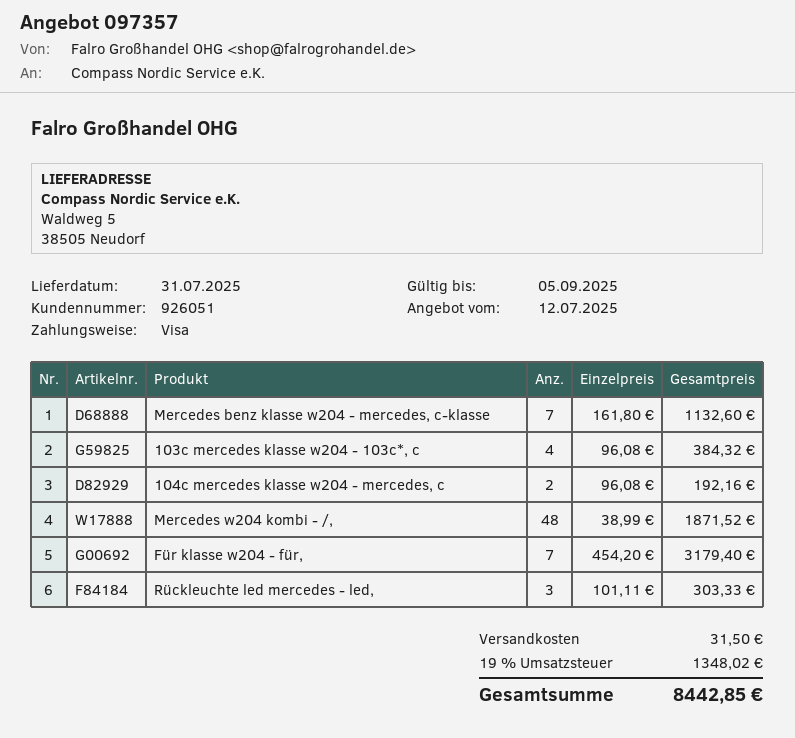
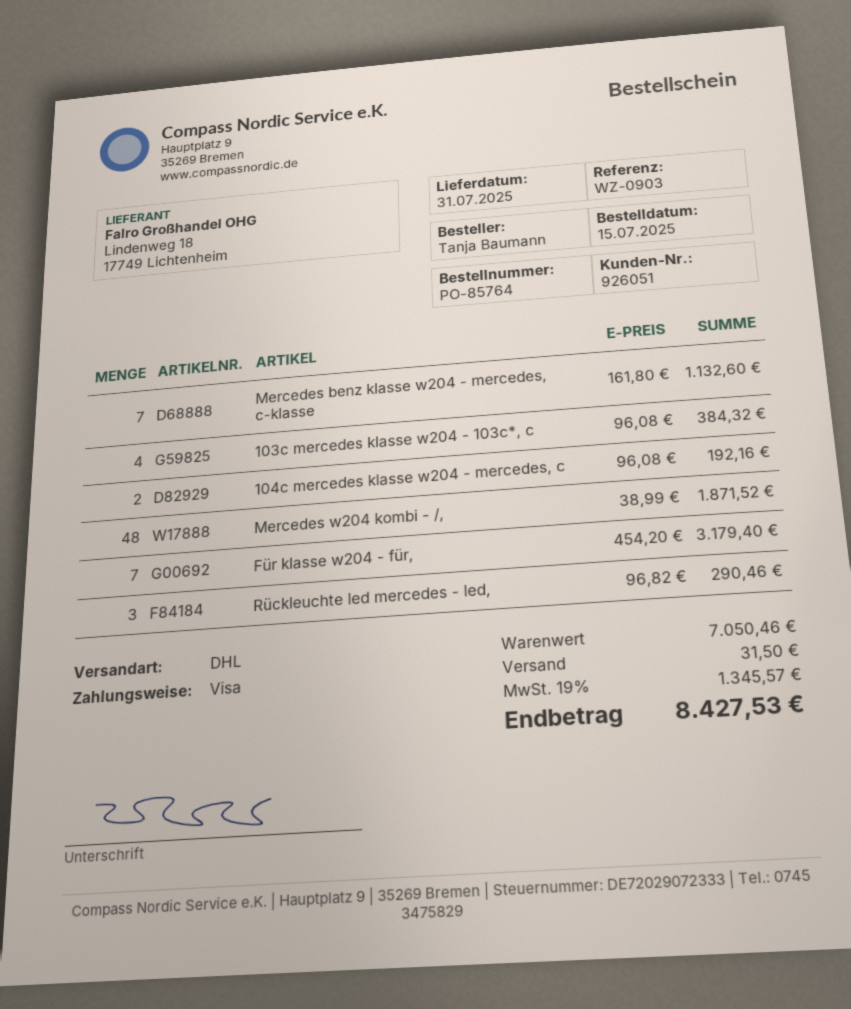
Rückleuchte led mercedes - led,: 3 x 101.11 = 303.33 -> 3 x 96.82 = 290.46
tax: 19% = 1348.02 -> 19% = 1345.57
total: 8442.85 -> 8427.53

